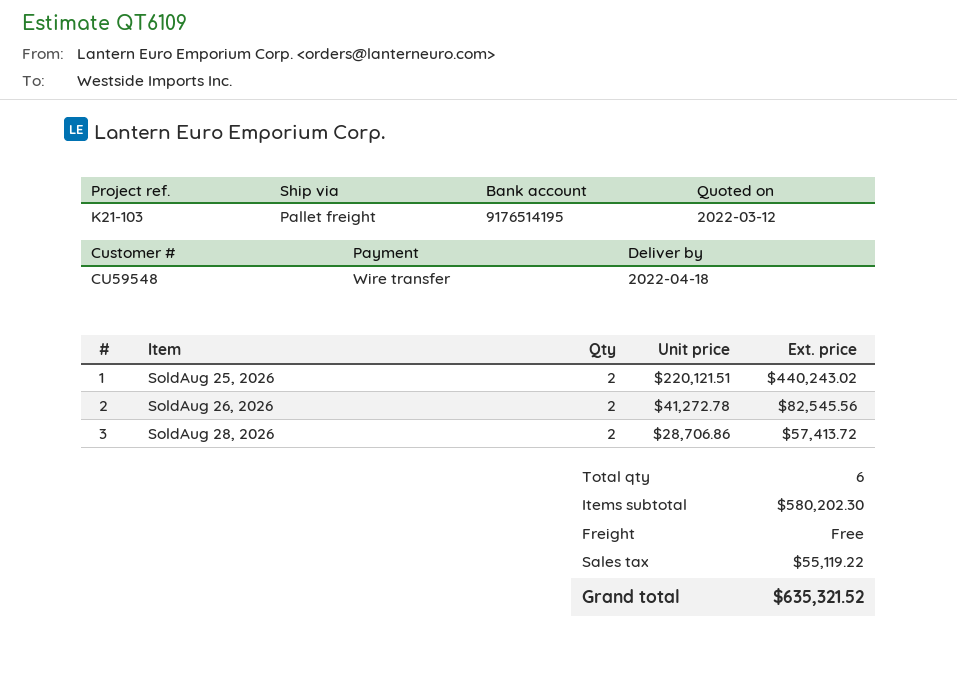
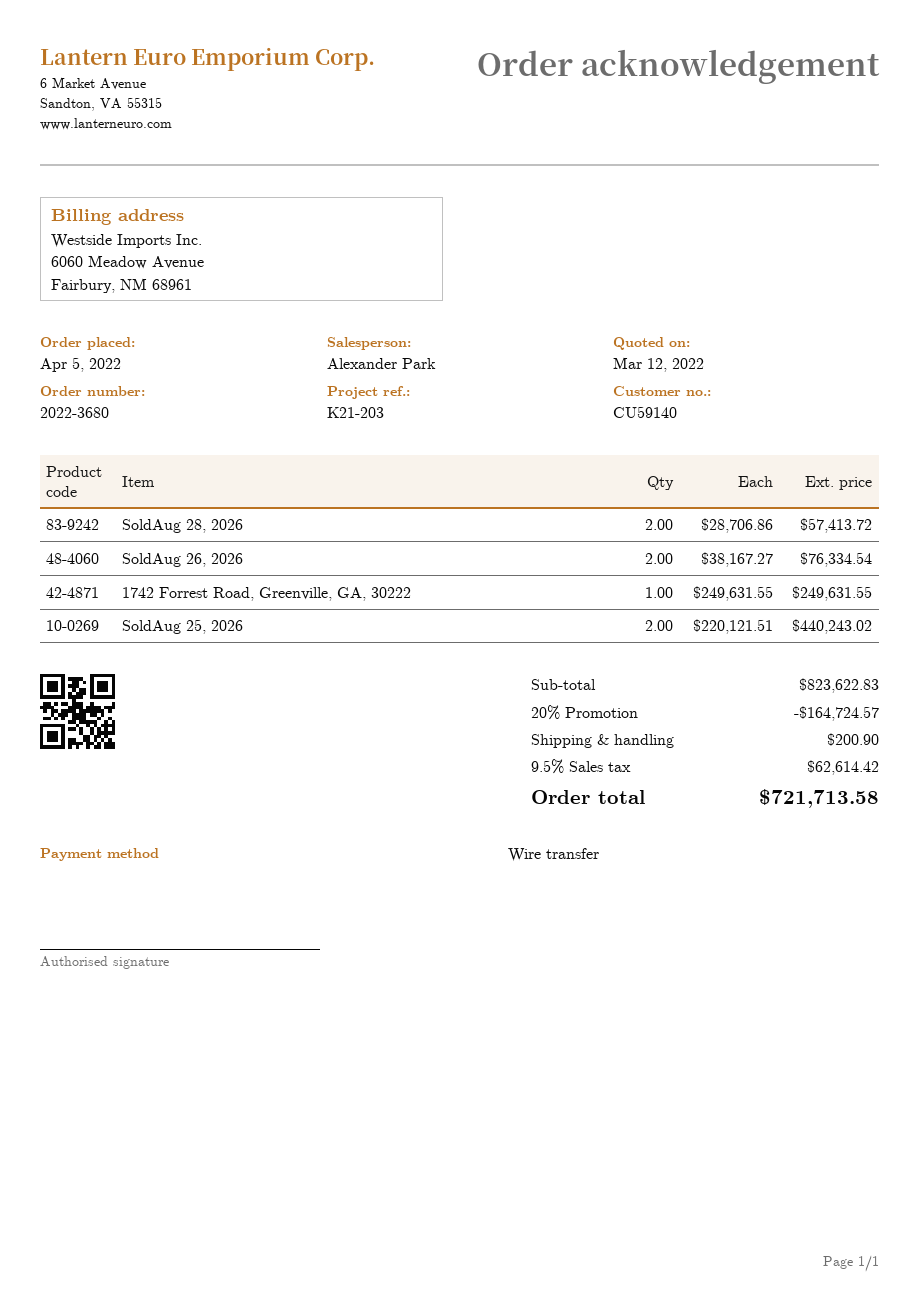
customer number: CU59548 -> CU59140
reference: K21-103 -> K21-203
SoldAug 26, 2026: 2 x 41272.78 = 82545.56 -> 2 x 38167.27 = 76334.54
1742 Forrest Road, Greenville, GA, 30222: none -> 1 x 249631.55 = 249631.55
subtotal: 580202.30 -> 823622.83
discount: none -> 20% = 164724.57
shipping: 0.00 -> 200.90
tax: 55119.22 -> 62614.42
total: 635321.52 -> 721713.58

